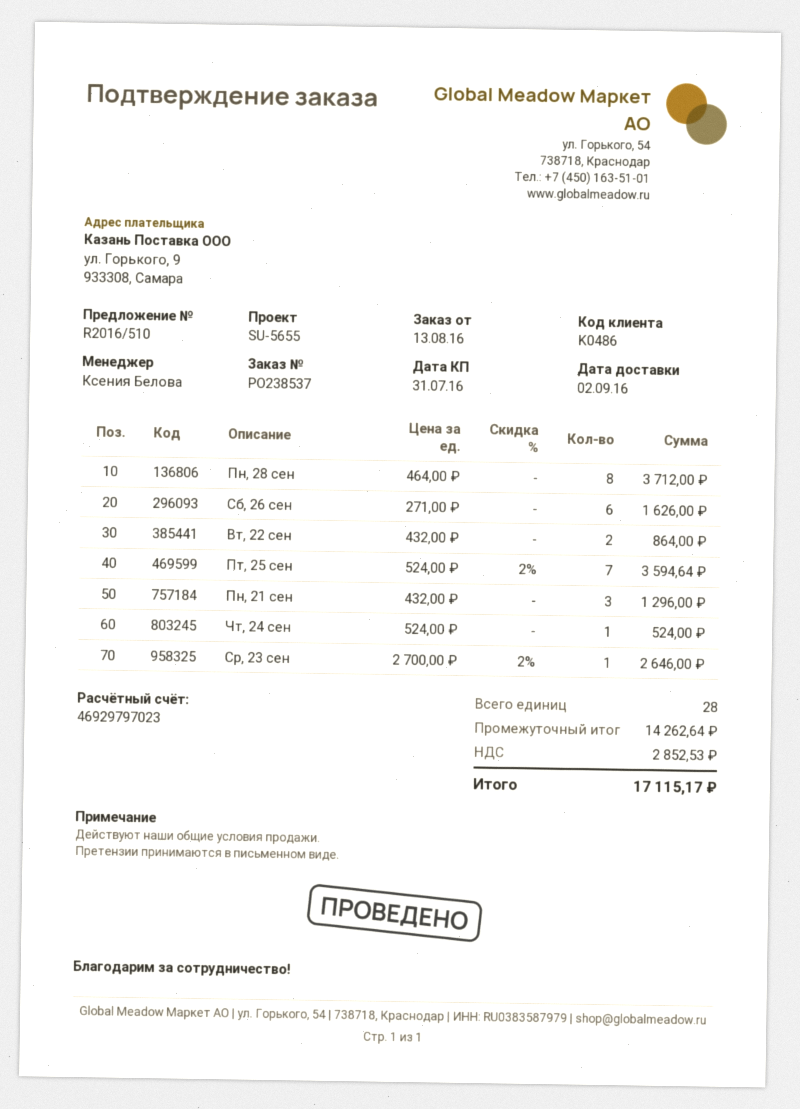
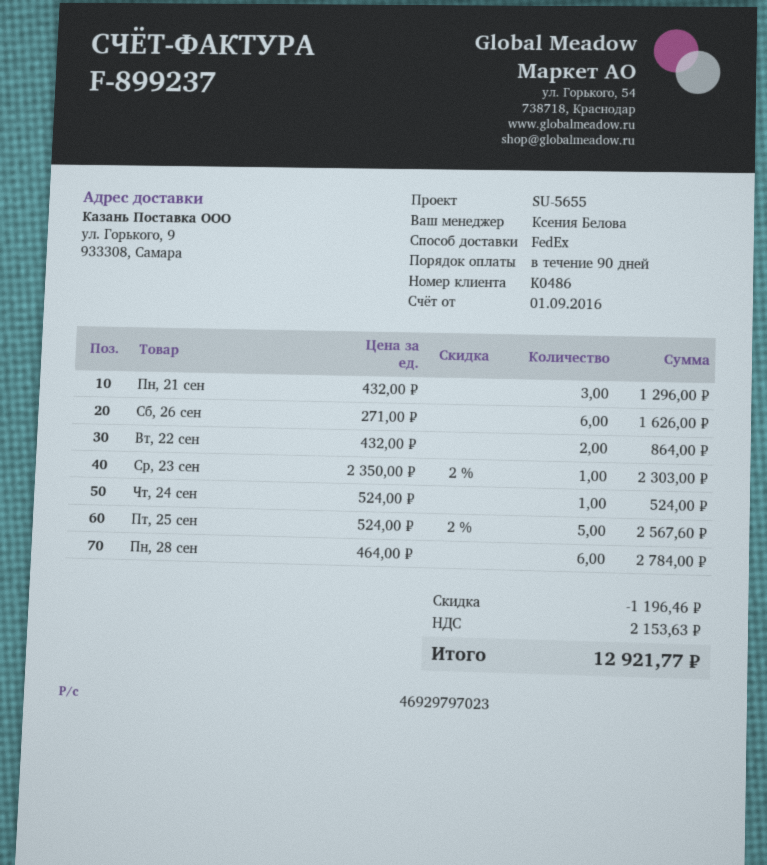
Пн, 28 сен: 8 x 464.00 = 3712.00 -> 6 x 464.00 = 2784.00
Пт, 25 сен: 7 x 524.00 - 2% = 3594.64 -> 5 x 524.00 - 2% = 2567.60
Ср, 23 сен: 1 x 2700.00 - 2% = 2646.00 -> 1 x 2350.00 - 2% = 2303.00
discount: none -> 1196.46
tax: 2852.53 -> 2153.63
total: 17115.17 -> 12921.77

